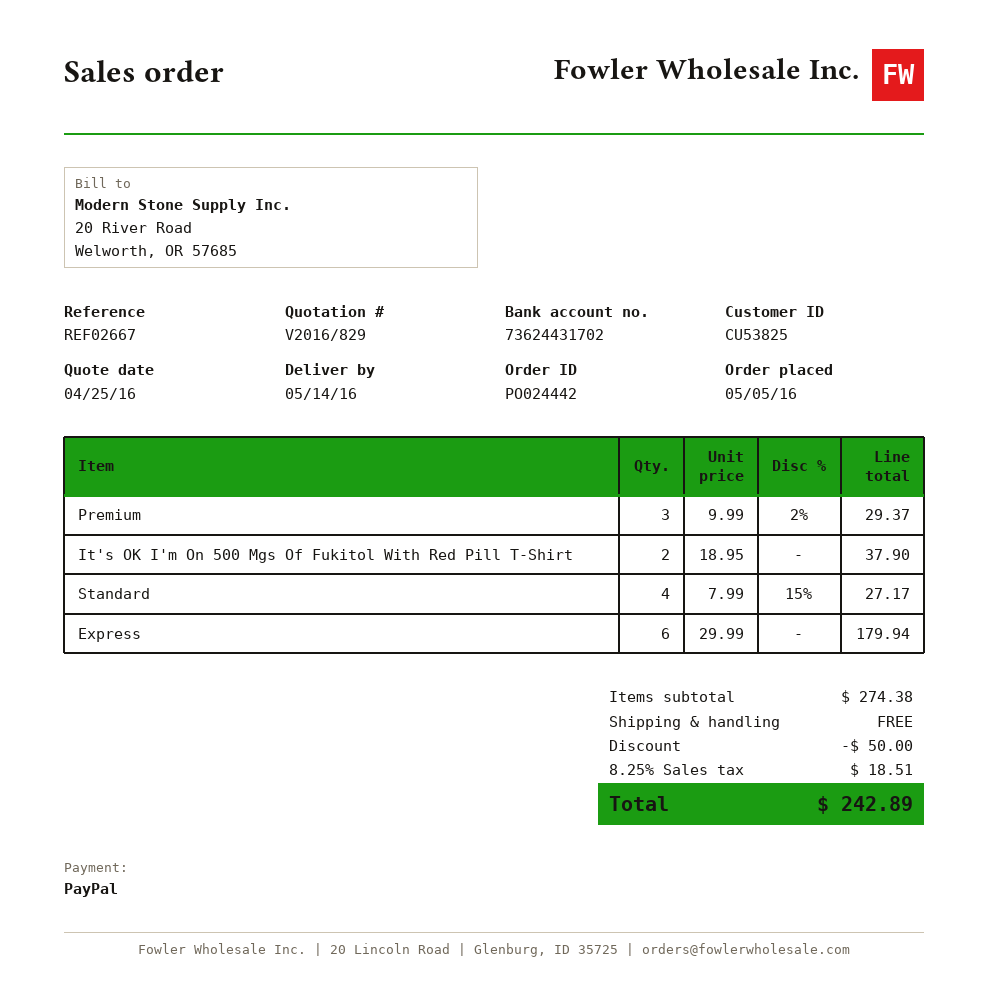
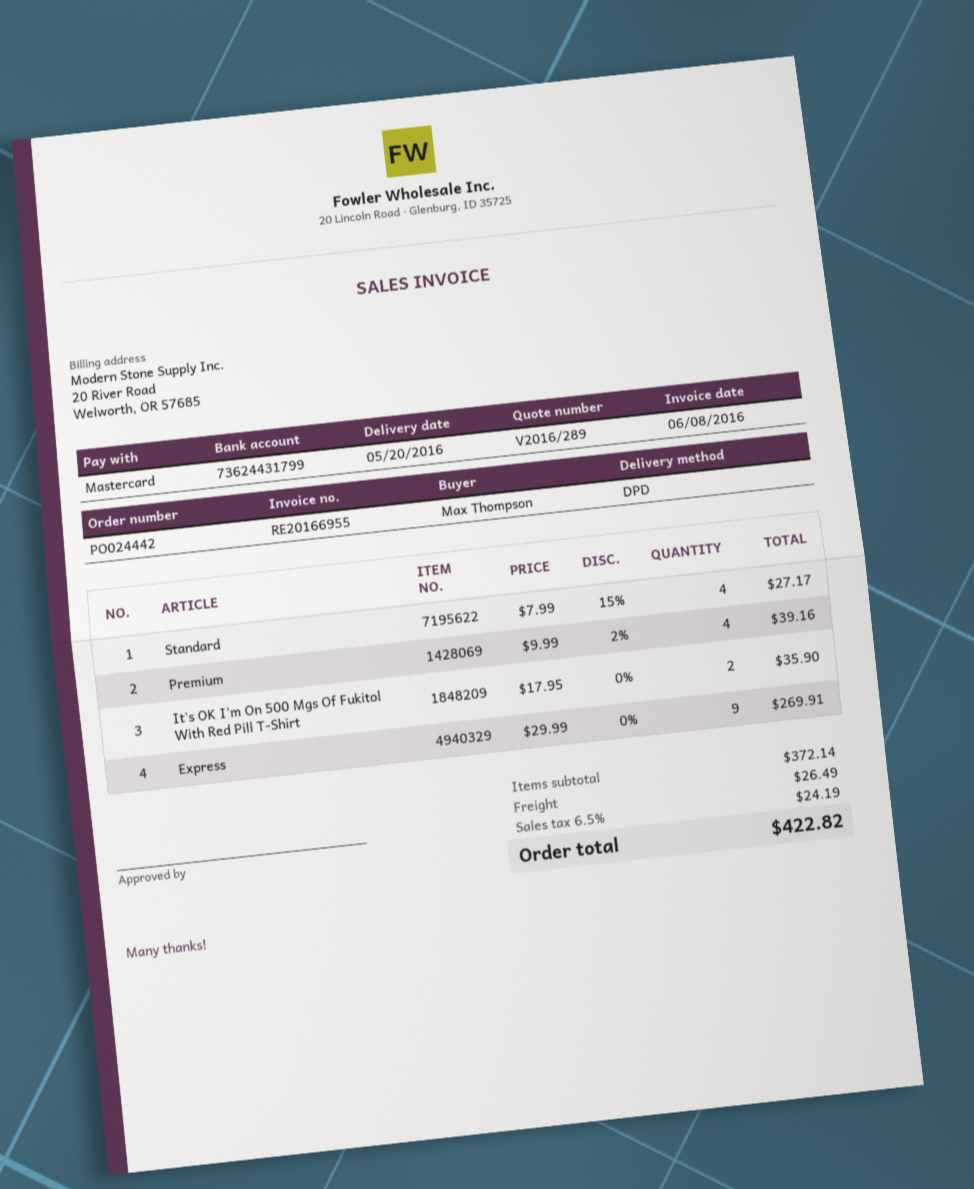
quote number: V2016/829 -> V2016/289
delivery date: 2016-05-14 -> 2016-05-20
payment method: PayPal -> Mastercard
bank account: 73624431702 -> 73624431799
Premium: 3 x 9.99 - 2% = 29.37 -> 4 x 9.99 - 2% = 39.16
It's OK I'm On 500 Mgs Of Fukitol With Red Pill T-Shirt: 2 x 18.95 = 37.90 -> 2 x 17.95 = 35.90
Express: 6 x 29.99 = 179.94 -> 9 x 29.99 = 269.91
subtotal: 274.38 -> 372.14
discount: 50.00 -> none
shipping: 0.00 -> 26.49
tax: 8.25% = 18.51 -> 6.5% = 24.19
total: 242.89 -> 422.82

